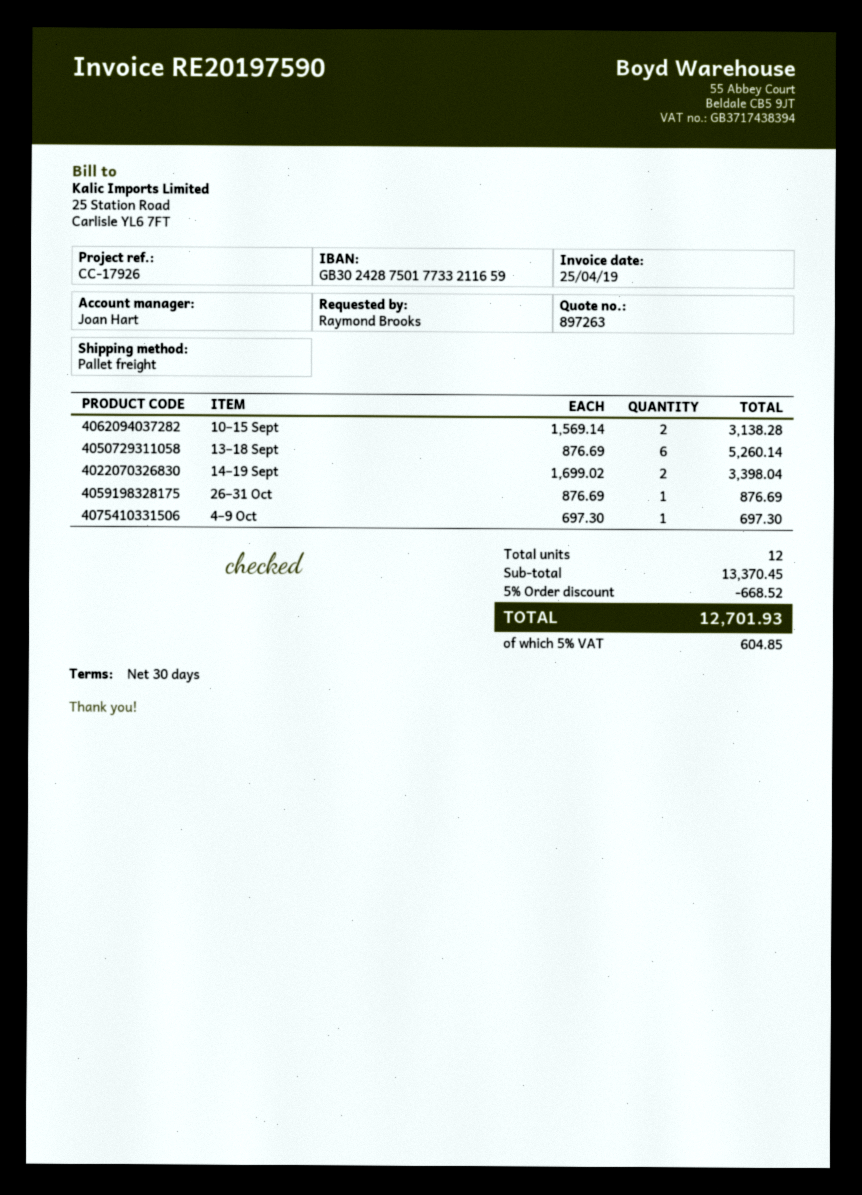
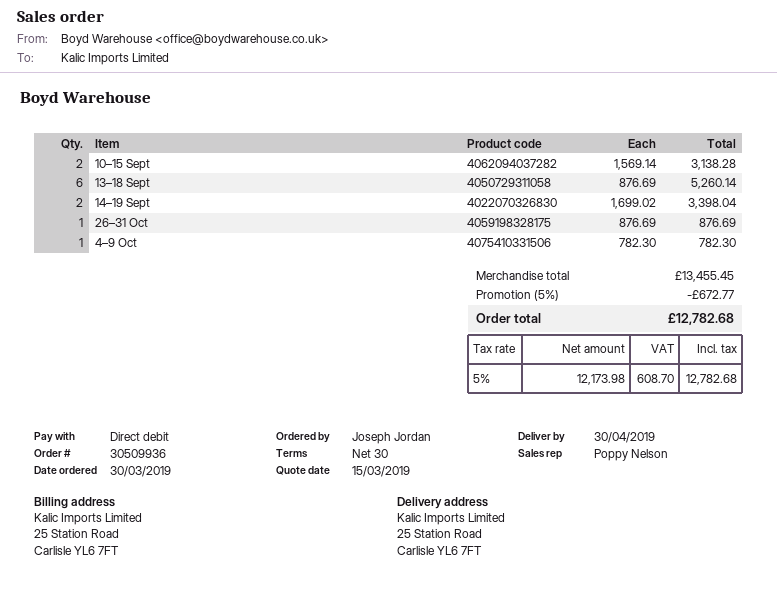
ordered by: Raymond Brooks -> Joseph Jordan
sales rep: Joan Hart -> Poppy Nelson
4–9 Oct: 1 x 697.30 = 697.30 -> 1 x 782.30 = 782.30
subtotal: 13370.45 -> 13455.45
discount: 5% = 668.52 -> 5% = 672.77
tax: 5% = 604.85 -> 5% = 608.70
total: 12701.93 -> 12782.68

